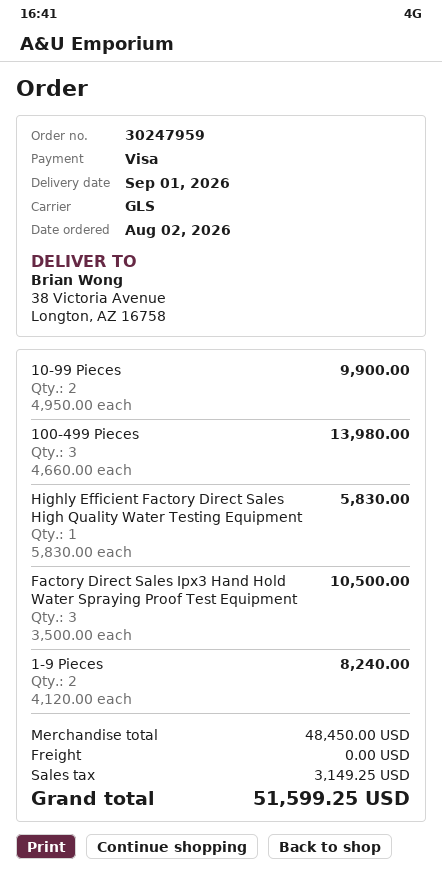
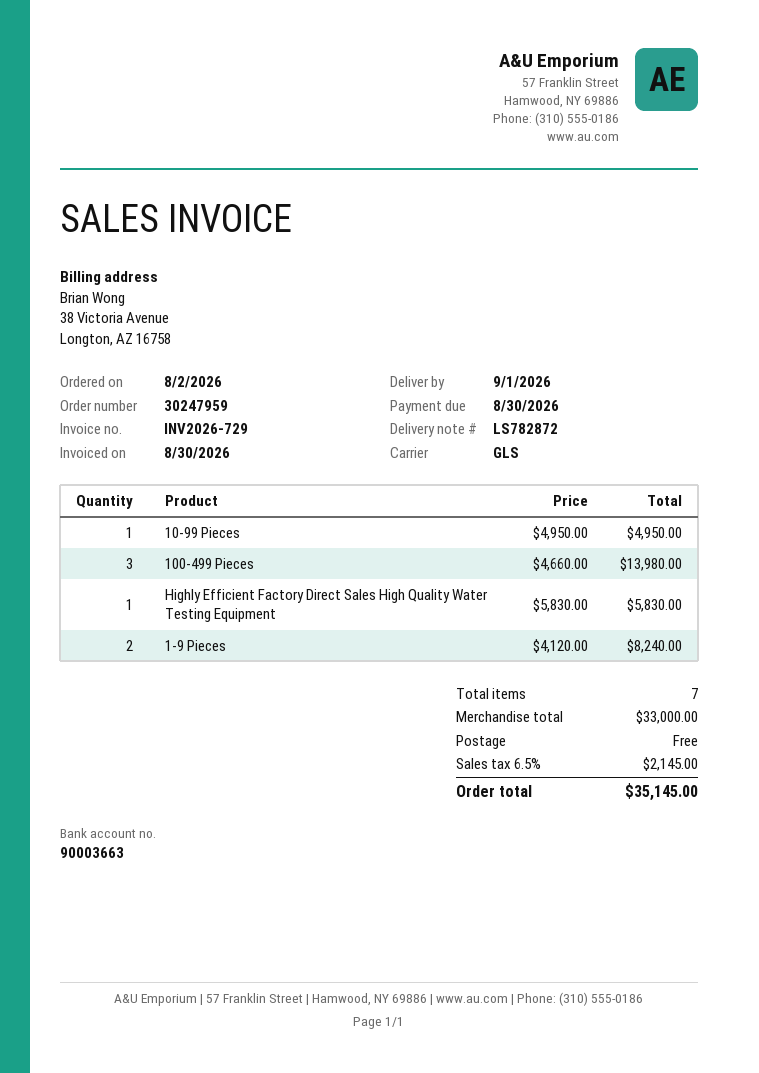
10-99 Pieces: 2 x 4950.00 = 9900.00 -> 1 x 4950.00 = 4950.00
Factory Direct Sales Ipx3 Hand Hold Water Spraying Proof Test Equipment: 3 x 3500.00 = 10500.00 -> none
subtotal: 48450.00 -> 33000.00
tax: 3149.25 -> 2145.00
total: 51599.25 -> 35145.00

